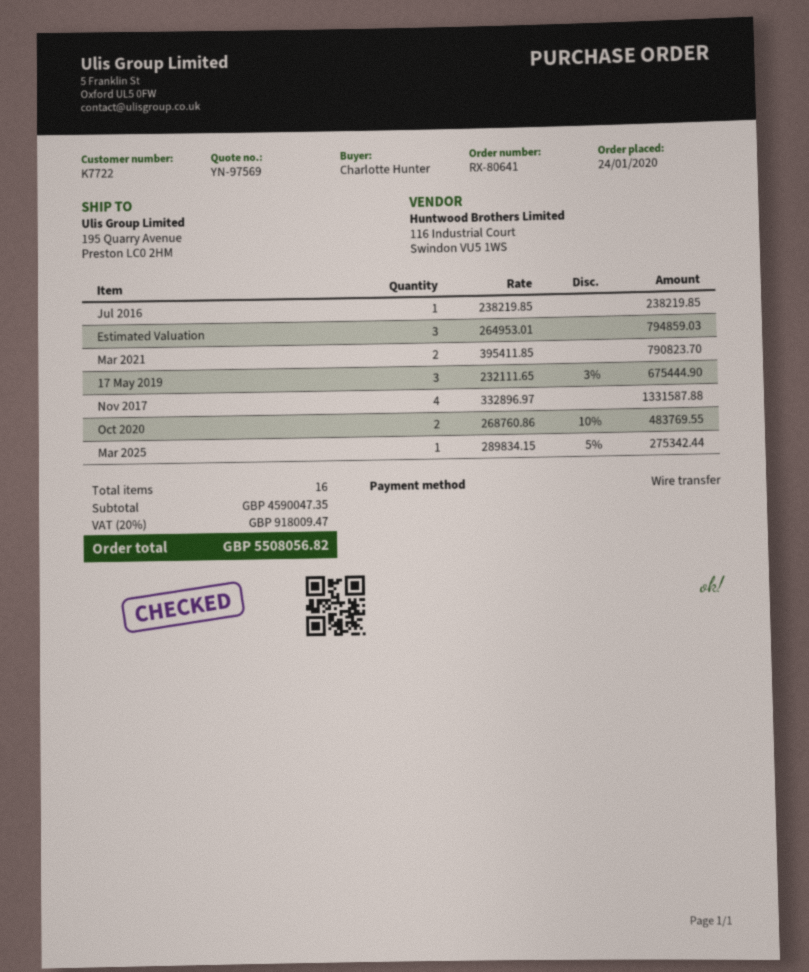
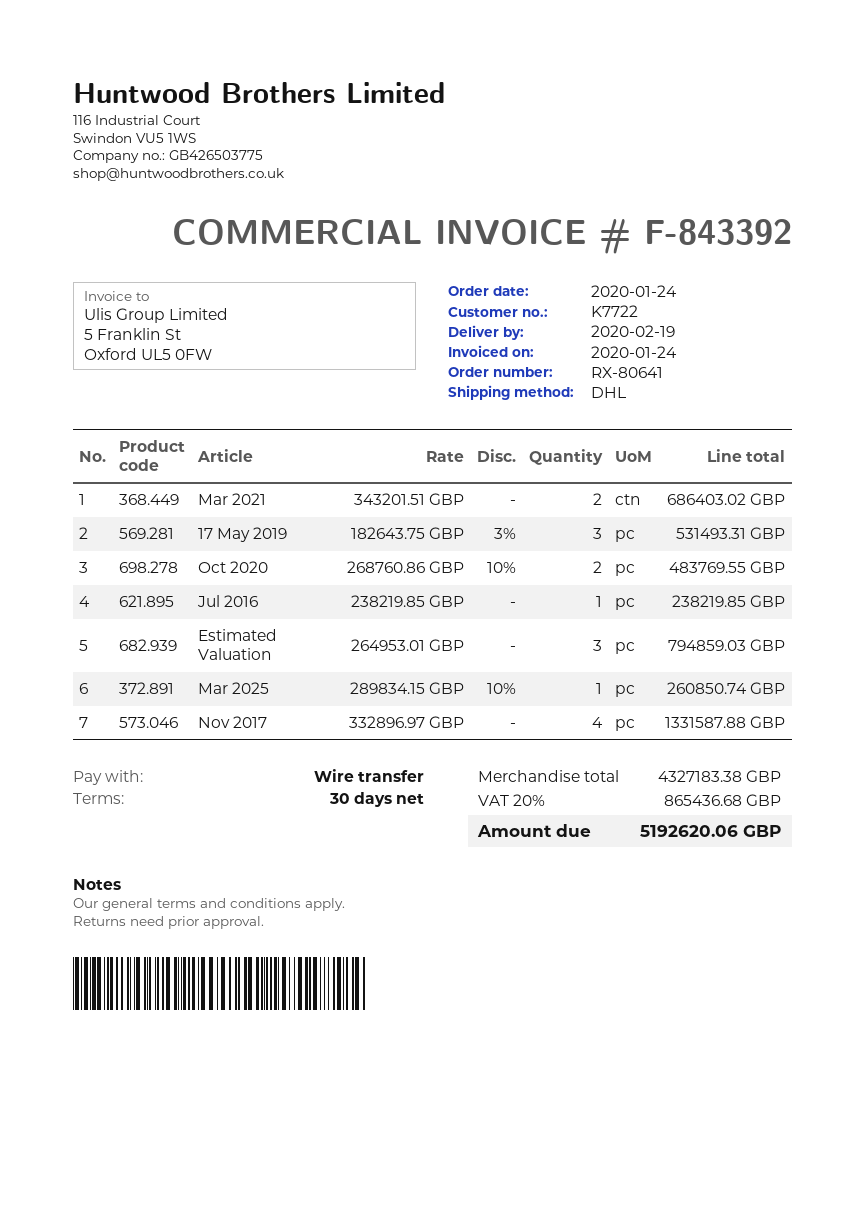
Mar 2021: 2 x 395411.85 = 790823.70 -> 2 x 343201.51 = 686403.02
17 May 2019: 3 x 232111.65 - 3% = 675444.90 -> 3 x 182643.75 - 3% = 531493.31
Mar 2025: 1 x 289834.15 - 5% = 275342.44 -> 1 x 289834.15 - 10% = 260850.74
subtotal: 4590047.35 -> 4327183.38
tax: 20% = 918009.47 -> 20% = 865436.68
total: 5508056.82 -> 5192620.06

